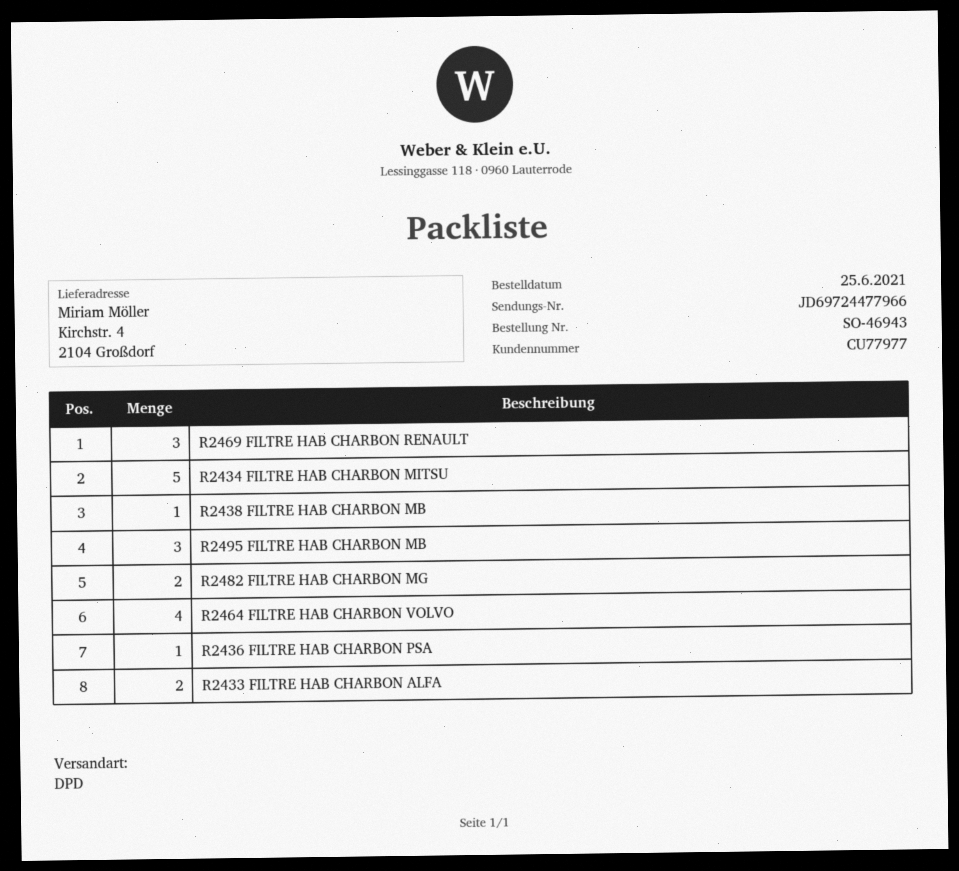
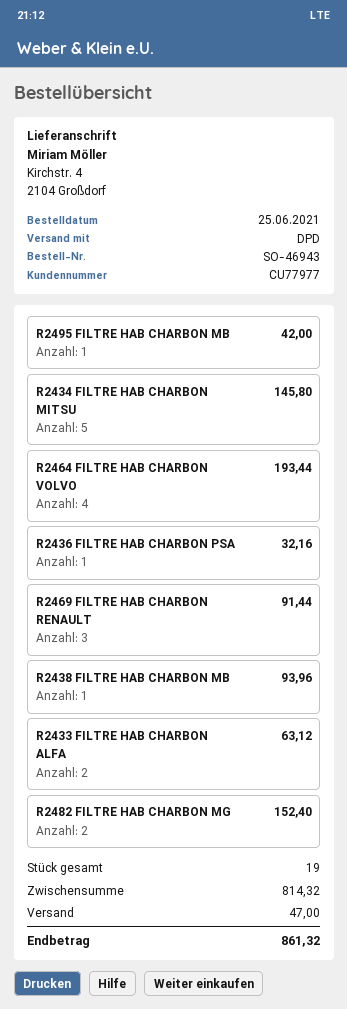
R2495 FILTRE HAB CHARBON MB: 3 -> 1

